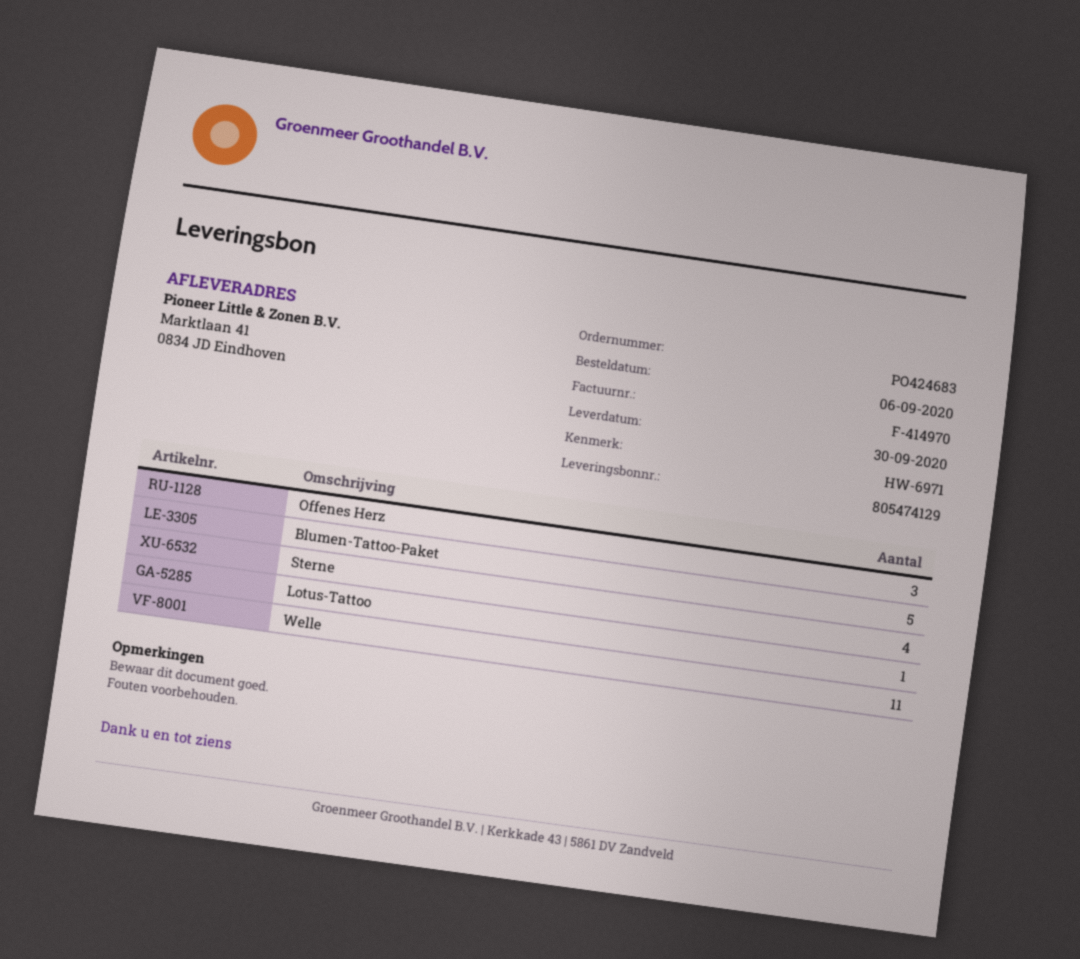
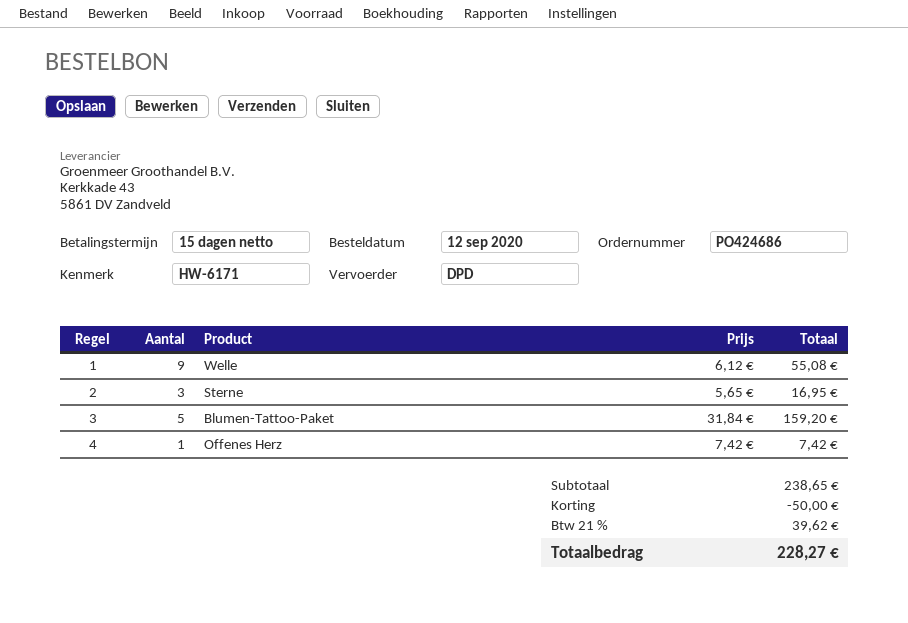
order number: PO424683 -> PO424686
order date: 2020-09-06 -> 2020-09-12
reference: HW-6971 -> HW-6171
Offenes Herz: 3 -> 1
Sterne: 4 -> 3
Lotus-Tattoo: 1 -> none
Welle: 11 -> 9

